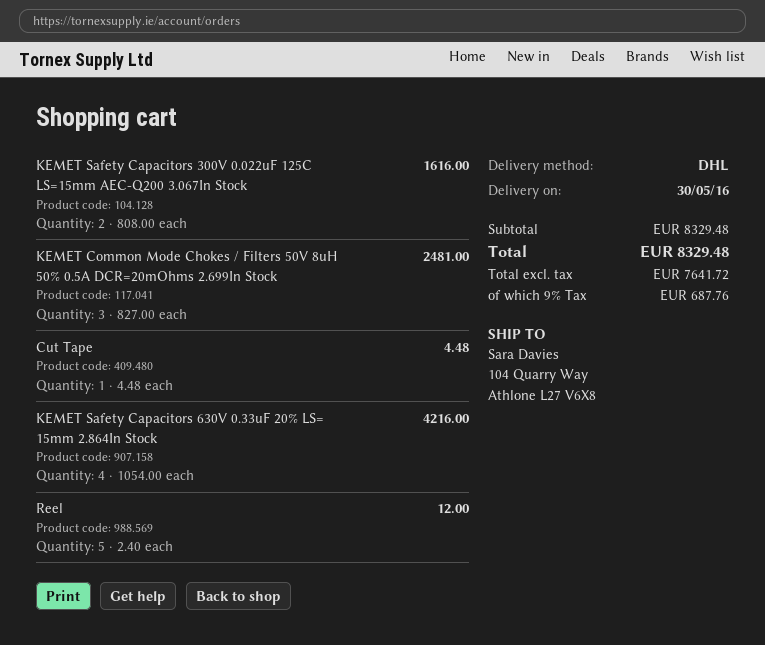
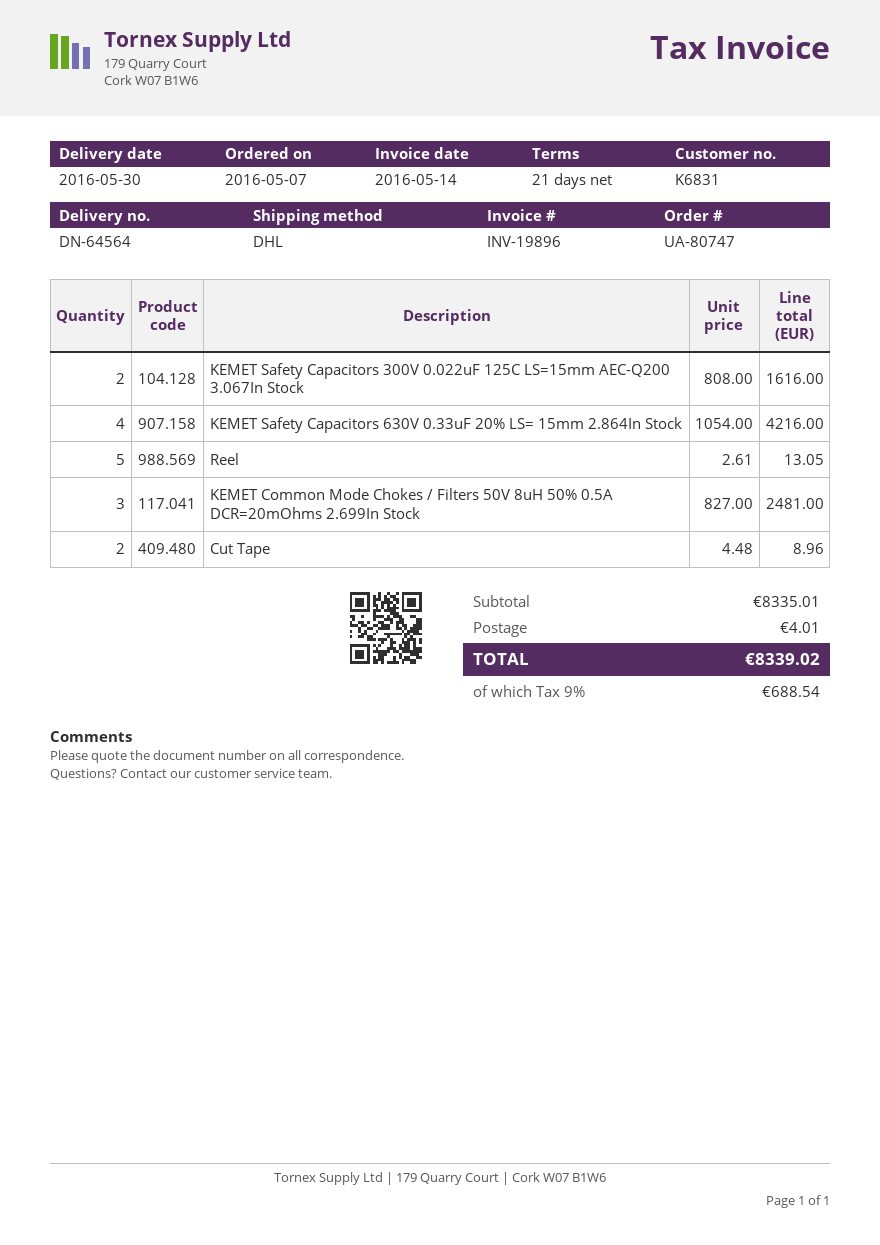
Cut Tape: 1 x 4.48 = 4.48 -> 2 x 4.48 = 8.96
Reel: 5 x 2.40 = 12.00 -> 5 x 2.61 = 13.05
subtotal: 8329.48 -> 8335.01
shipping: none -> 4.01
tax: 9% = 687.76 -> 9% = 688.54
total: 8329.48 -> 8339.02

